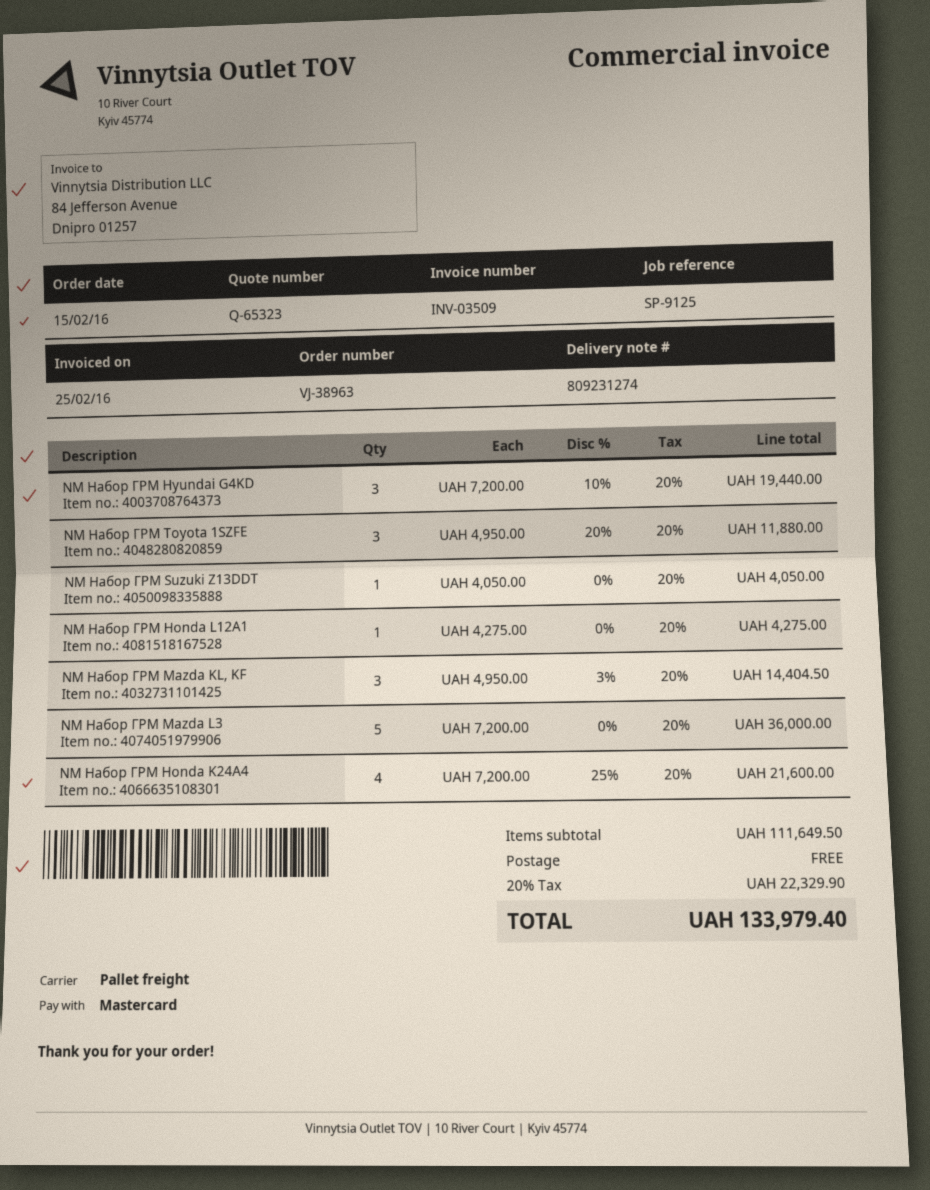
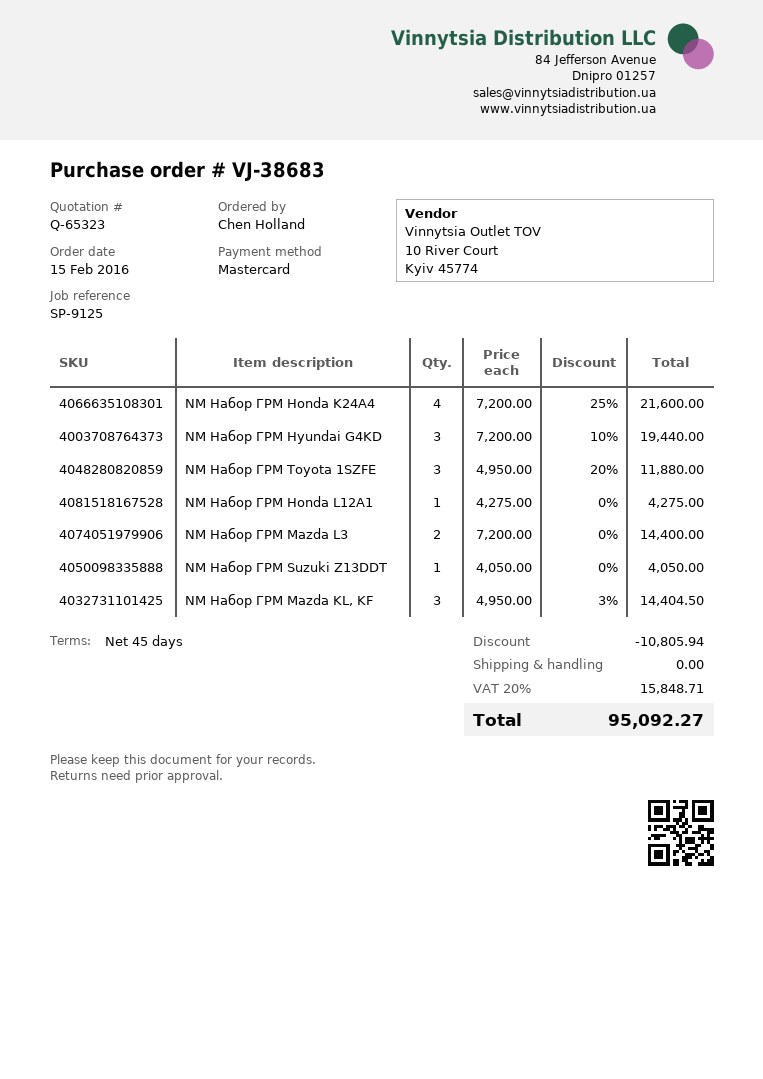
order number: VJ-38963 -> VJ-38683
NM Набор ГРМ Mazda L3: 5 x 7200.00 = 36000.00 -> 2 x 7200.00 = 14400.00
discount: none -> 10805.94
tax: 20% = 22329.90 -> 20% = 15848.71
total: 133979.40 -> 95092.27

